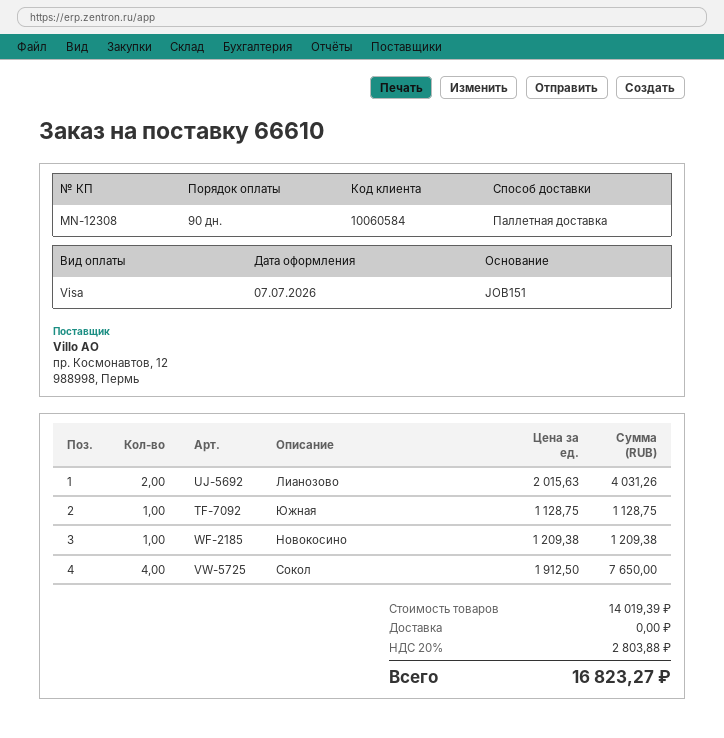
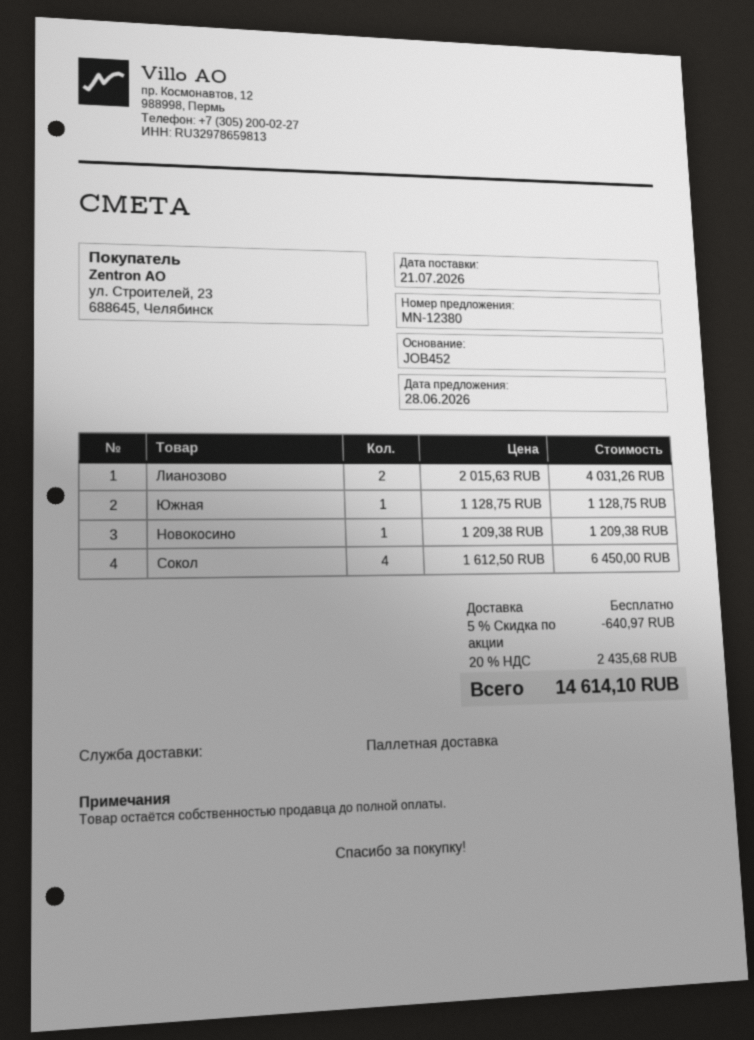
quote number: MN-12308 -> MN-12380
reference: JOB151 -> JOB452
Сокол: 4 x 1912.50 = 7650.00 -> 4 x 1612.50 = 6450.00
discount: none -> 5% = 640.97
tax: 20% = 2803.88 -> 20% = 2435.68
total: 16823.27 -> 14614.10

